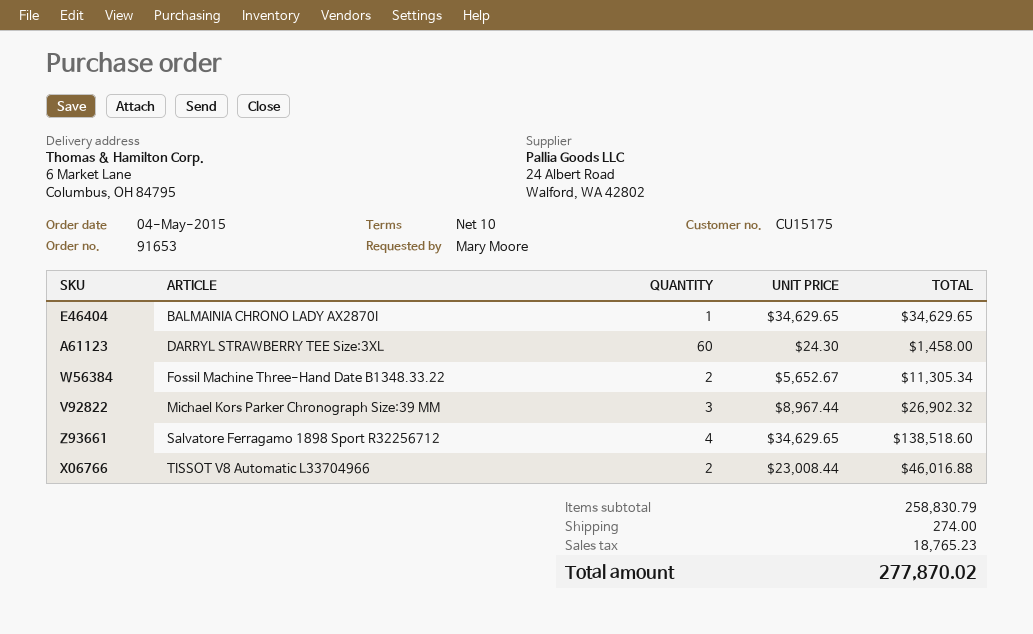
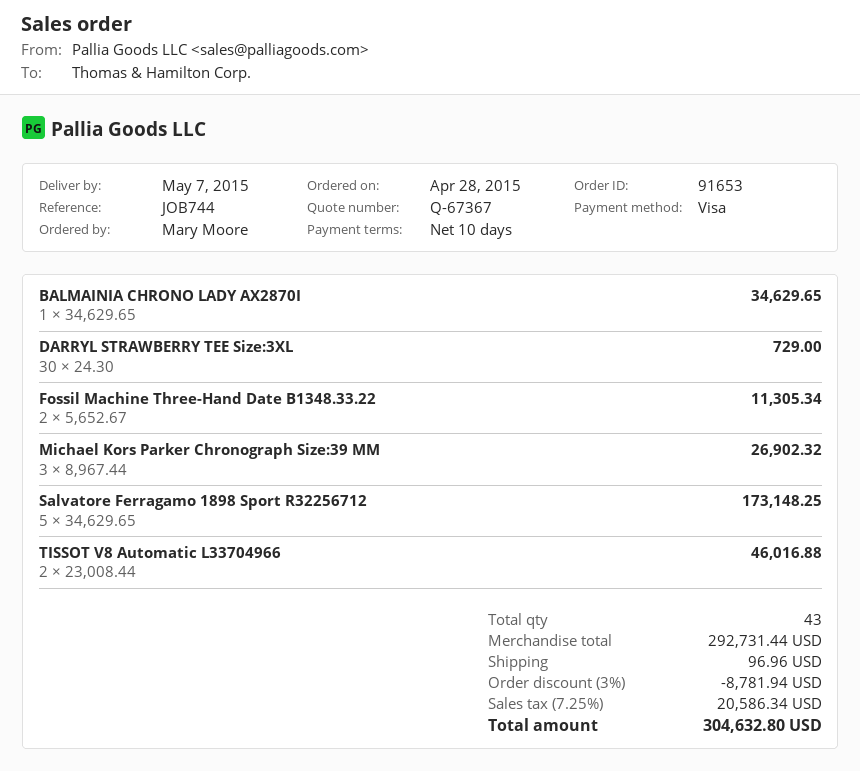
order date: 2015-05-04 -> 2015-04-28
DARRYL STRAWBERRY TEE Size:3XL: 60 x 24.30 = 1458.00 -> 30 x 24.30 = 729.00
Salvatore Ferragamo 1898 Sport R32256712: 4 x 34629.65 = 138518.60 -> 5 x 34629.65 = 173148.25
subtotal: 258830.79 -> 292731.44
discount: none -> 3% = 8781.94
shipping: 274.00 -> 96.96
tax: 18765.23 -> 20586.34
total: 277870.02 -> 304632.80

